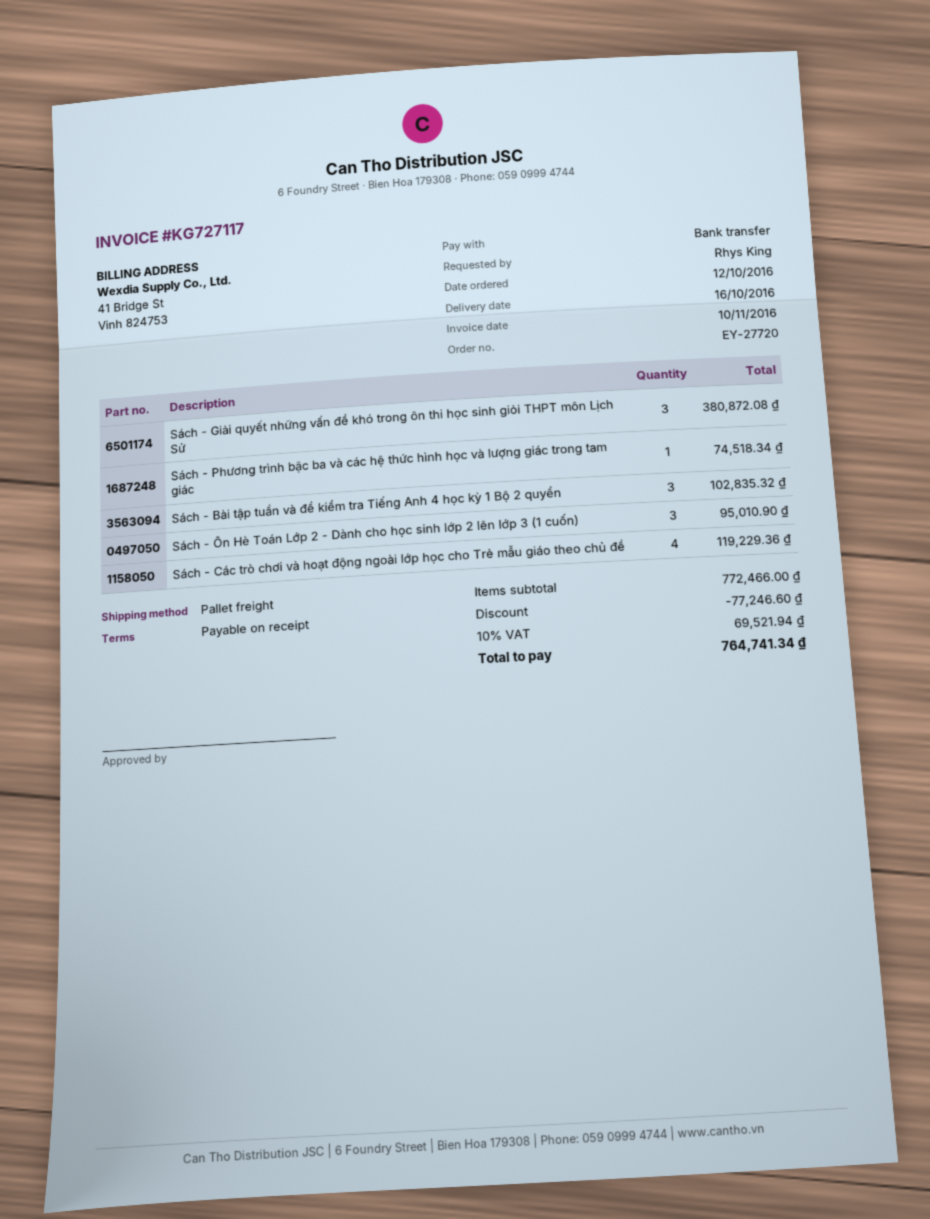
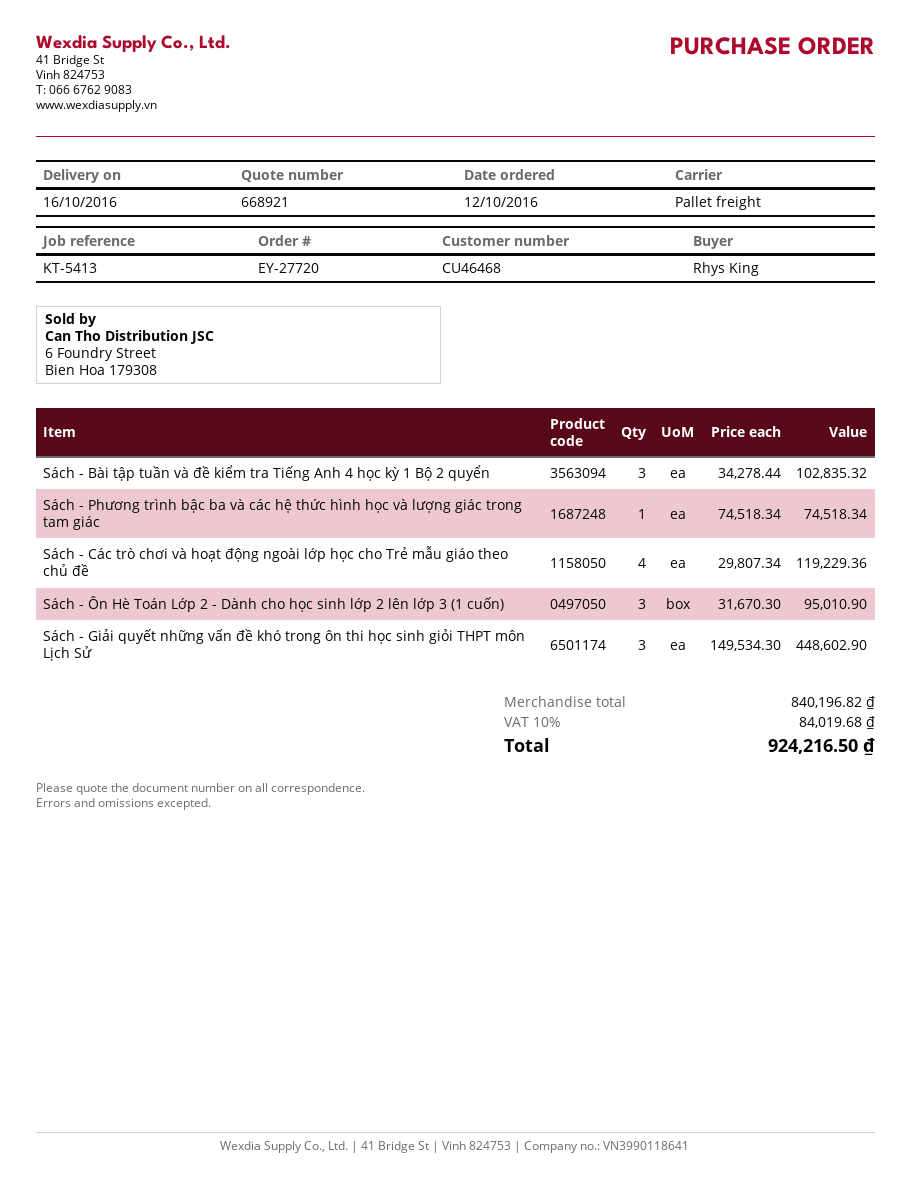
Sách - Giải quyết những vấn đề khó trong ôn thi học sinh giỏi THPT môn Lịch Sử: 3 for 380872.08 -> 3 for 448602.90
subtotal: 772466.00 -> 840196.82
discount: 77246.60 -> none
tax: 10% = 69521.94 -> 10% = 84019.68
total: 764741.34 -> 924216.50

